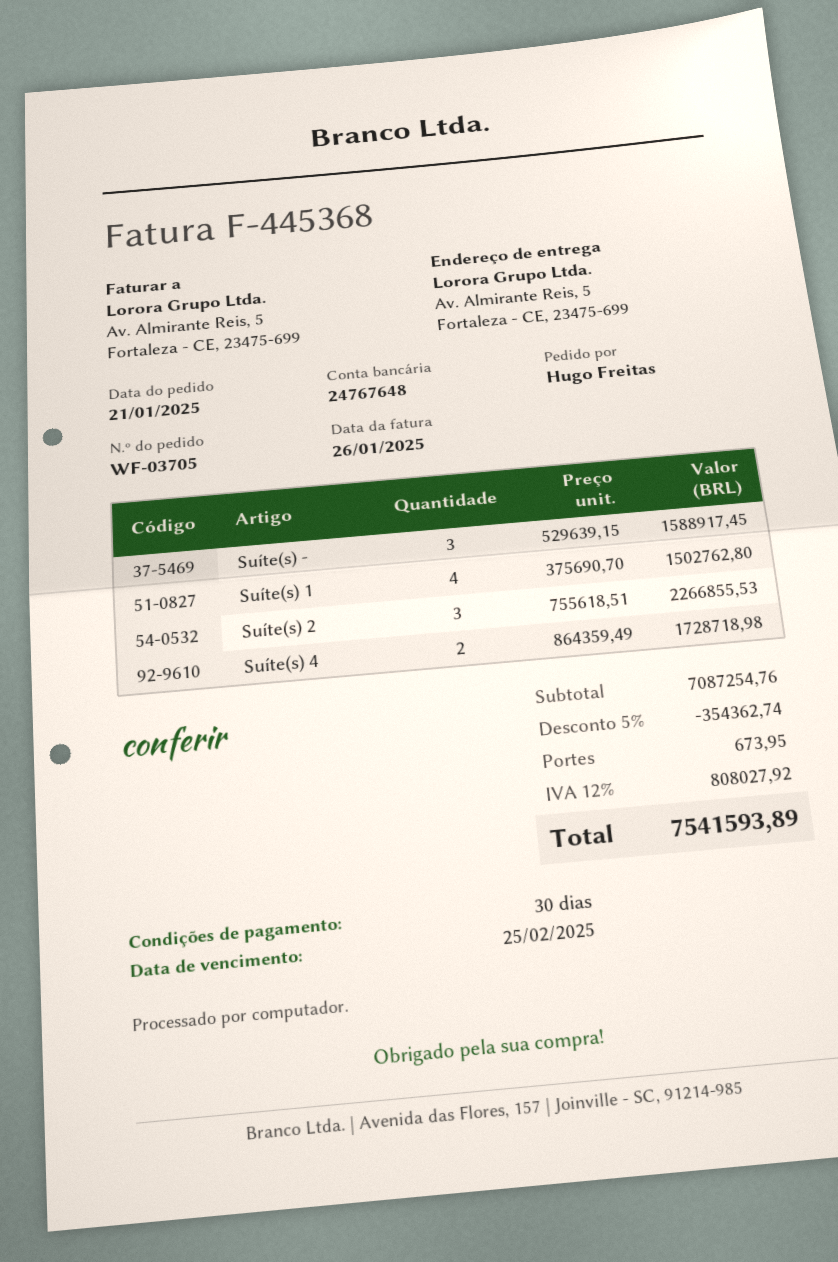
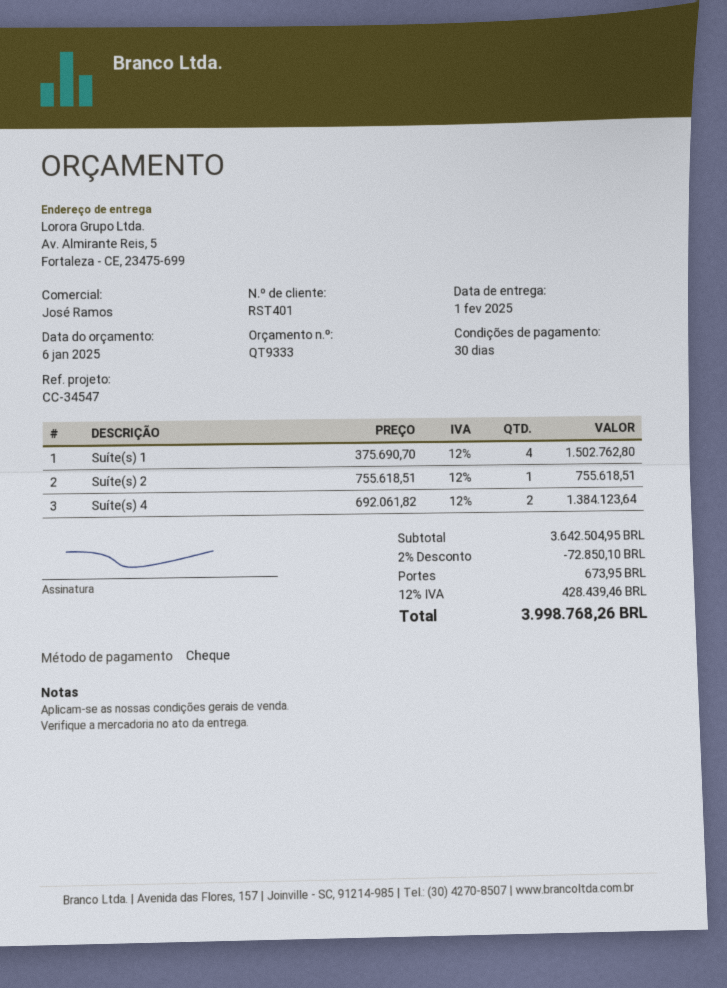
Suíte(s) -: 3 x 529639.15 = 1588917.45 -> none
Suíte(s) 2: 3 x 755618.51 = 2266855.53 -> 1 x 755618.51 = 755618.51
Suíte(s) 4: 2 x 864359.49 = 1728718.98 -> 2 x 692061.82 = 1384123.64
subtotal: 7087254.76 -> 3642504.95
discount: 5% = 354362.74 -> 2% = 72850.10
tax: 12% = 808027.92 -> 12% = 428439.46
total: 7541593.89 -> 3998768.26

